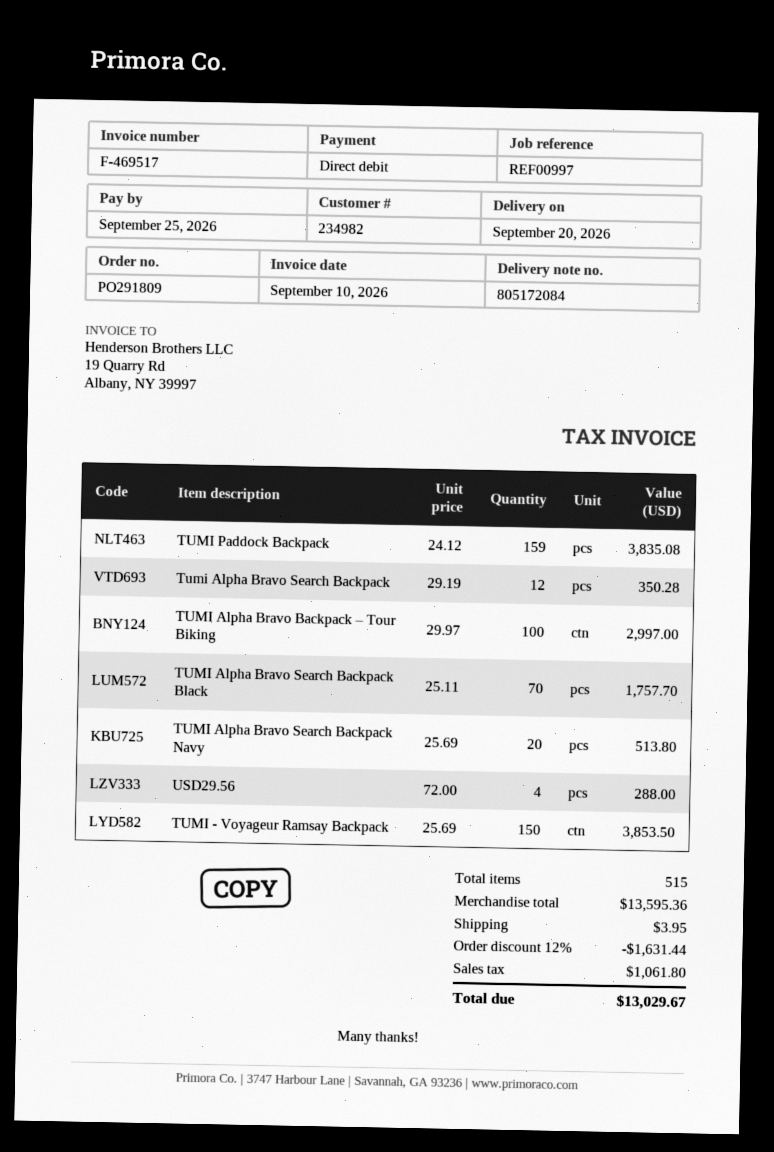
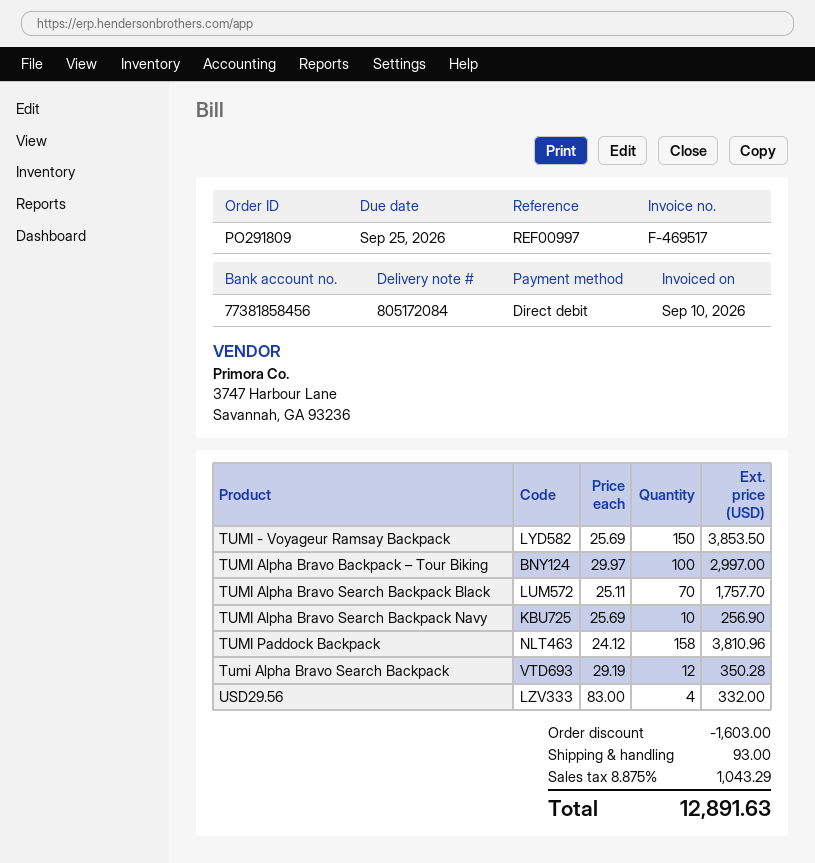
TUMI Paddock Backpack: 159 x 24.12 = 3835.08 -> 158 x 24.12 = 3810.96
TUMI Alpha Bravo Search Backpack Navy: 20 x 25.69 = 513.80 -> 10 x 25.69 = 256.90
USD29.56: 4 x 72.00 = 288.00 -> 4 x 83.00 = 332.00
discount: 1631.44 -> 1603.00
shipping: 3.95 -> 93.00
tax: 1061.80 -> 1043.29
total: 13029.67 -> 12891.63

